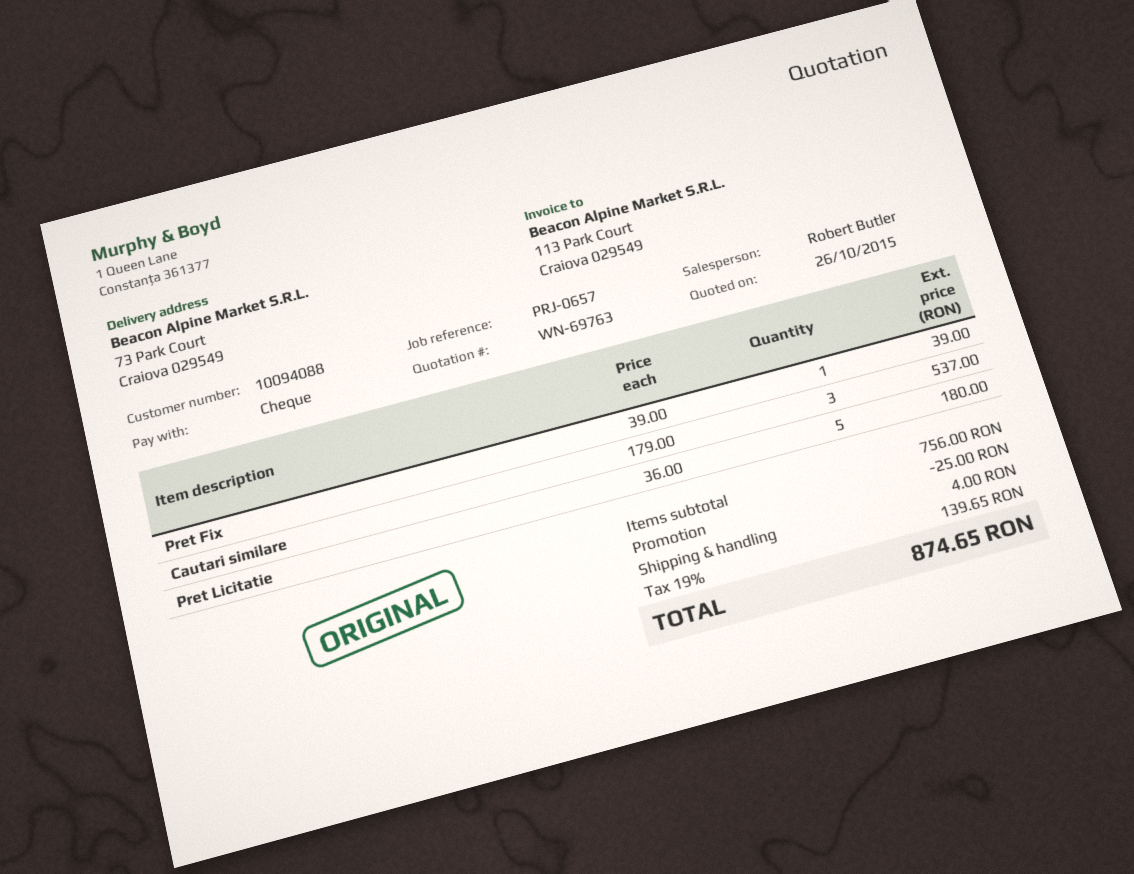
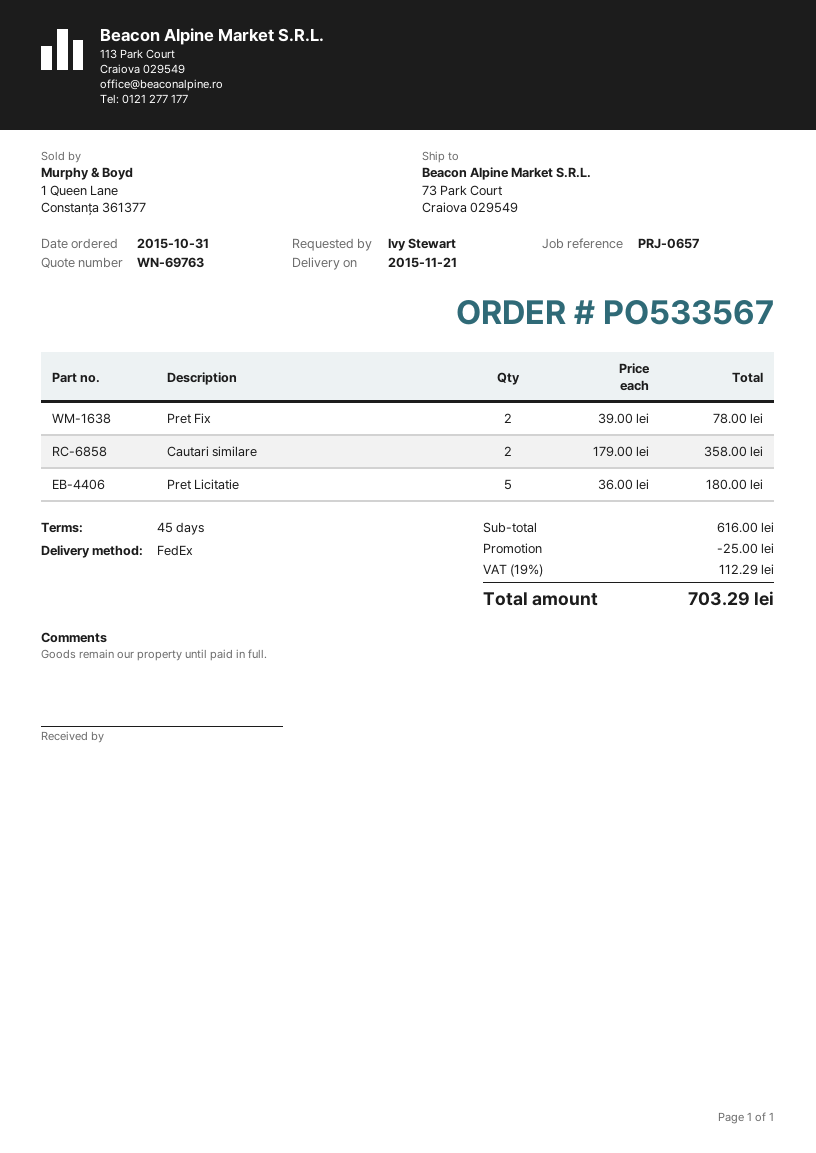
Pret Fix: 1 x 39.00 = 39.00 -> 2 x 39.00 = 78.00
Cautari similare: 3 x 179.00 = 537.00 -> 2 x 179.00 = 358.00
subtotal: 756.00 -> 616.00
shipping: 4.00 -> none
tax: 19% = 139.65 -> 19% = 112.29
total: 874.65 -> 703.29

